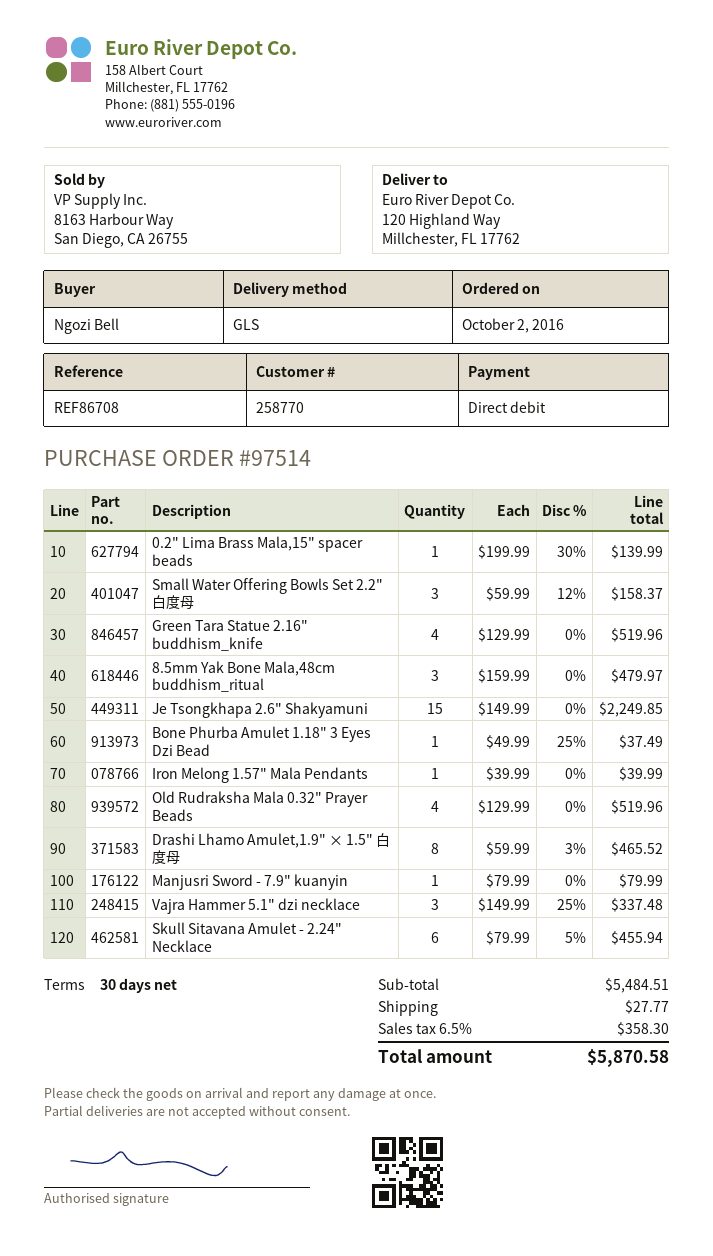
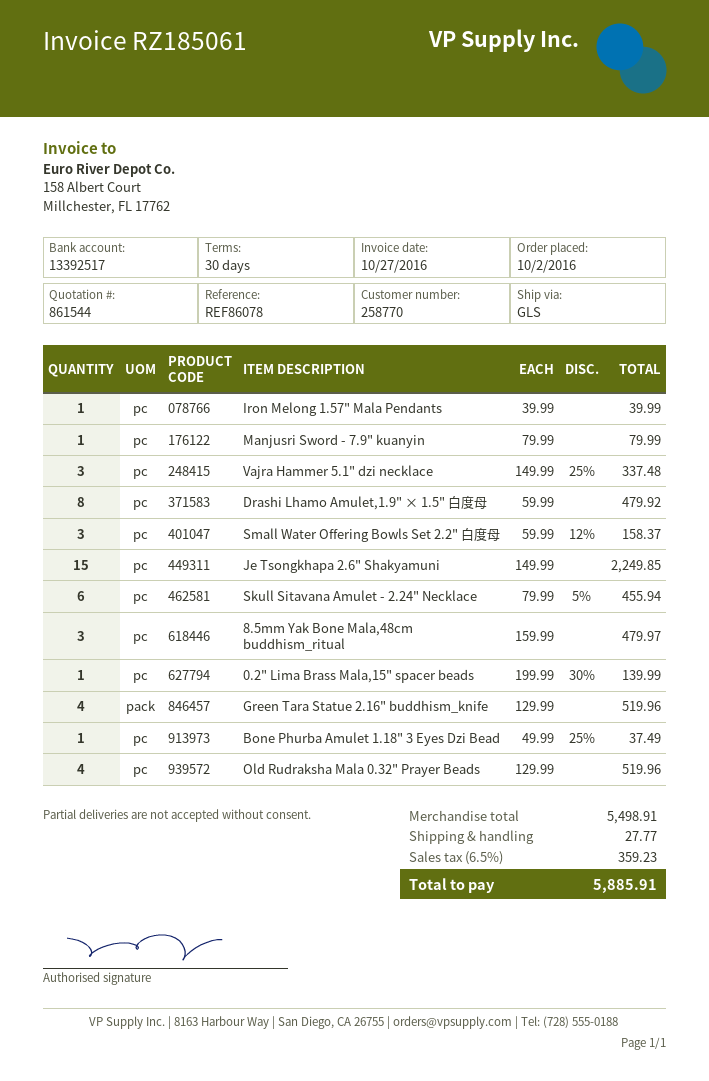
reference: REF86708 -> REF86078
Drashi Lhamo Amulet,1.9" × 1.5" 白度母: 8 x 59.99 - 3% = 465.52 -> 8 x 59.99 = 479.92
subtotal: 5484.51 -> 5498.91
tax: 6.5% = 358.30 -> 6.5% = 359.23
total: 5870.58 -> 5885.91

